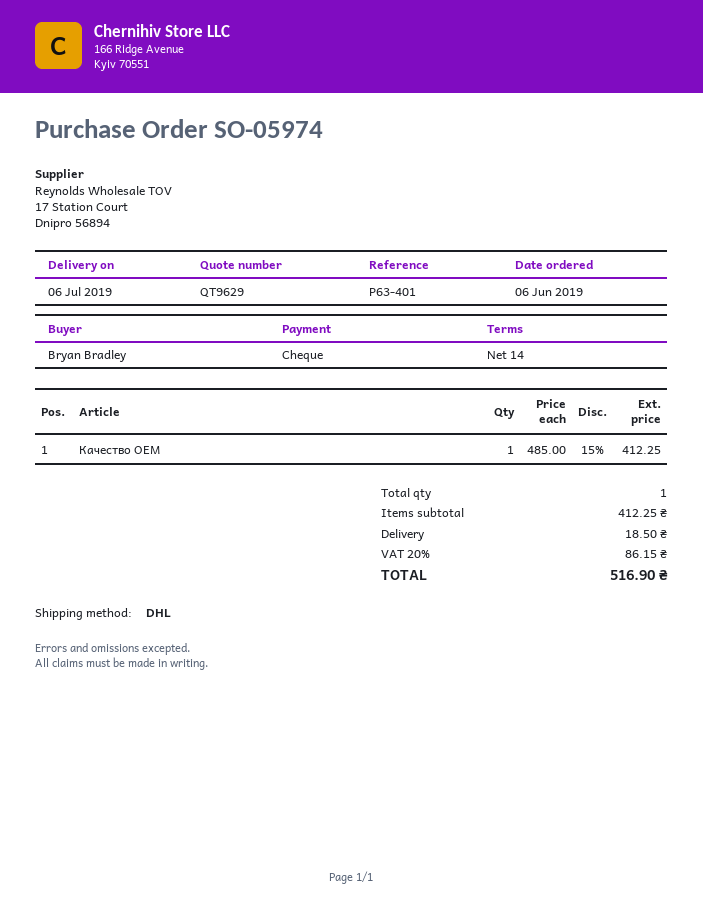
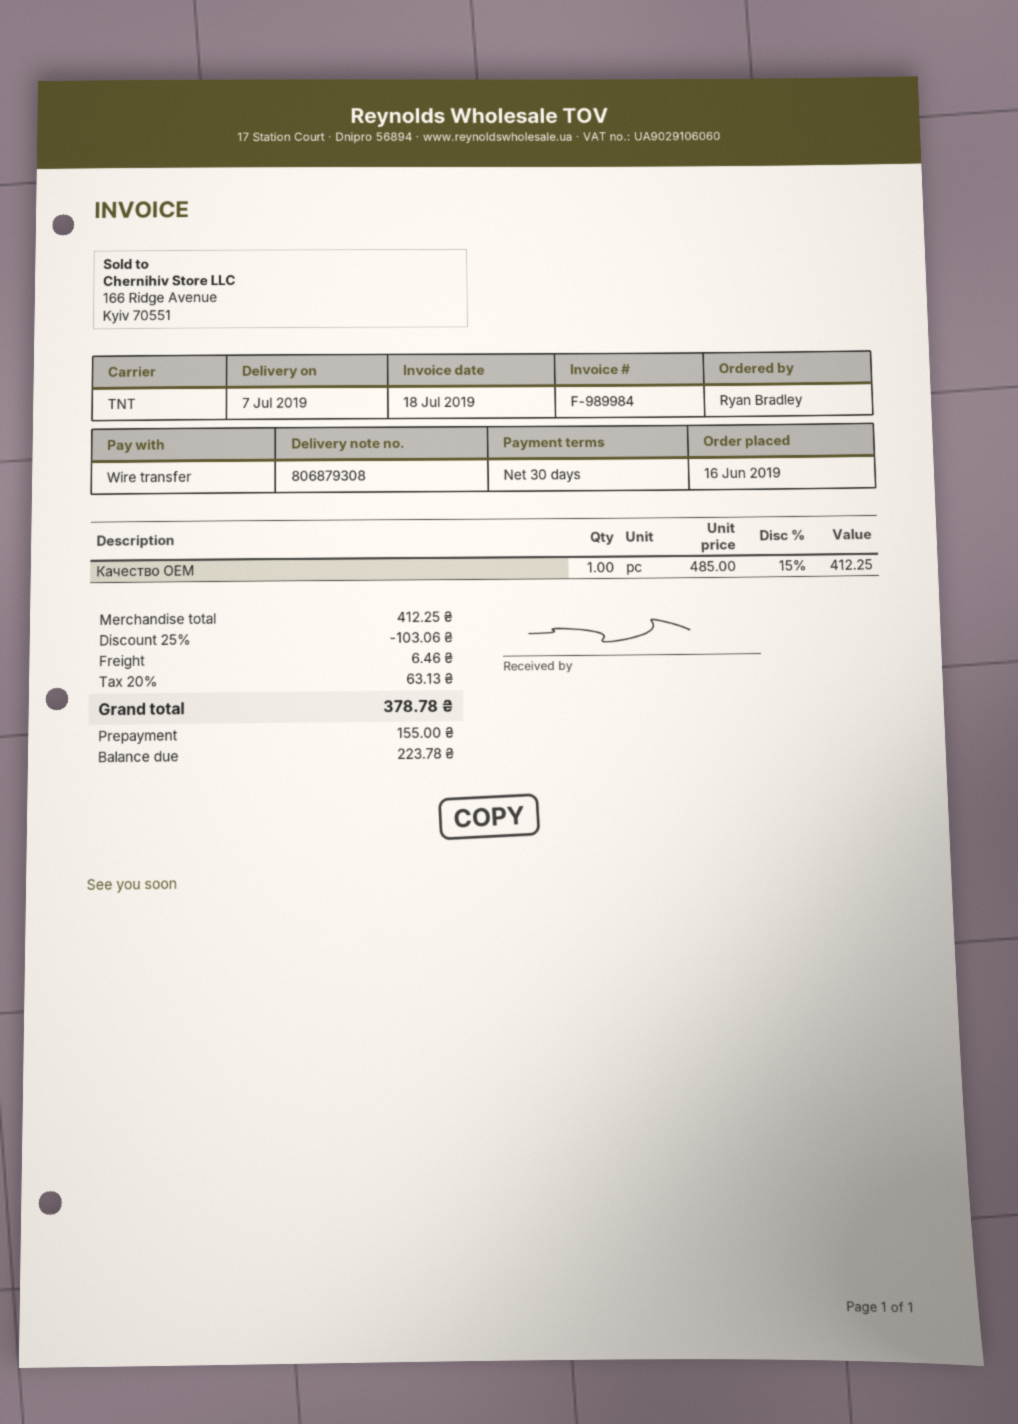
order date: 2019-06-06 -> 2019-06-16
delivery date: 2019-07-06 -> 2019-07-07
payment terms: 14 days -> 30 days
ordered by: Bryan Bradley -> Ryan Bradley
payment method: cheque -> bank transfer
shipping method: DHL -> TNT
discount: none -> 25% = 103.06
shipping: 18.50 -> 6.46
tax: 20% = 86.15 -> 20% = 63.13
total: 516.90 -> 378.78

